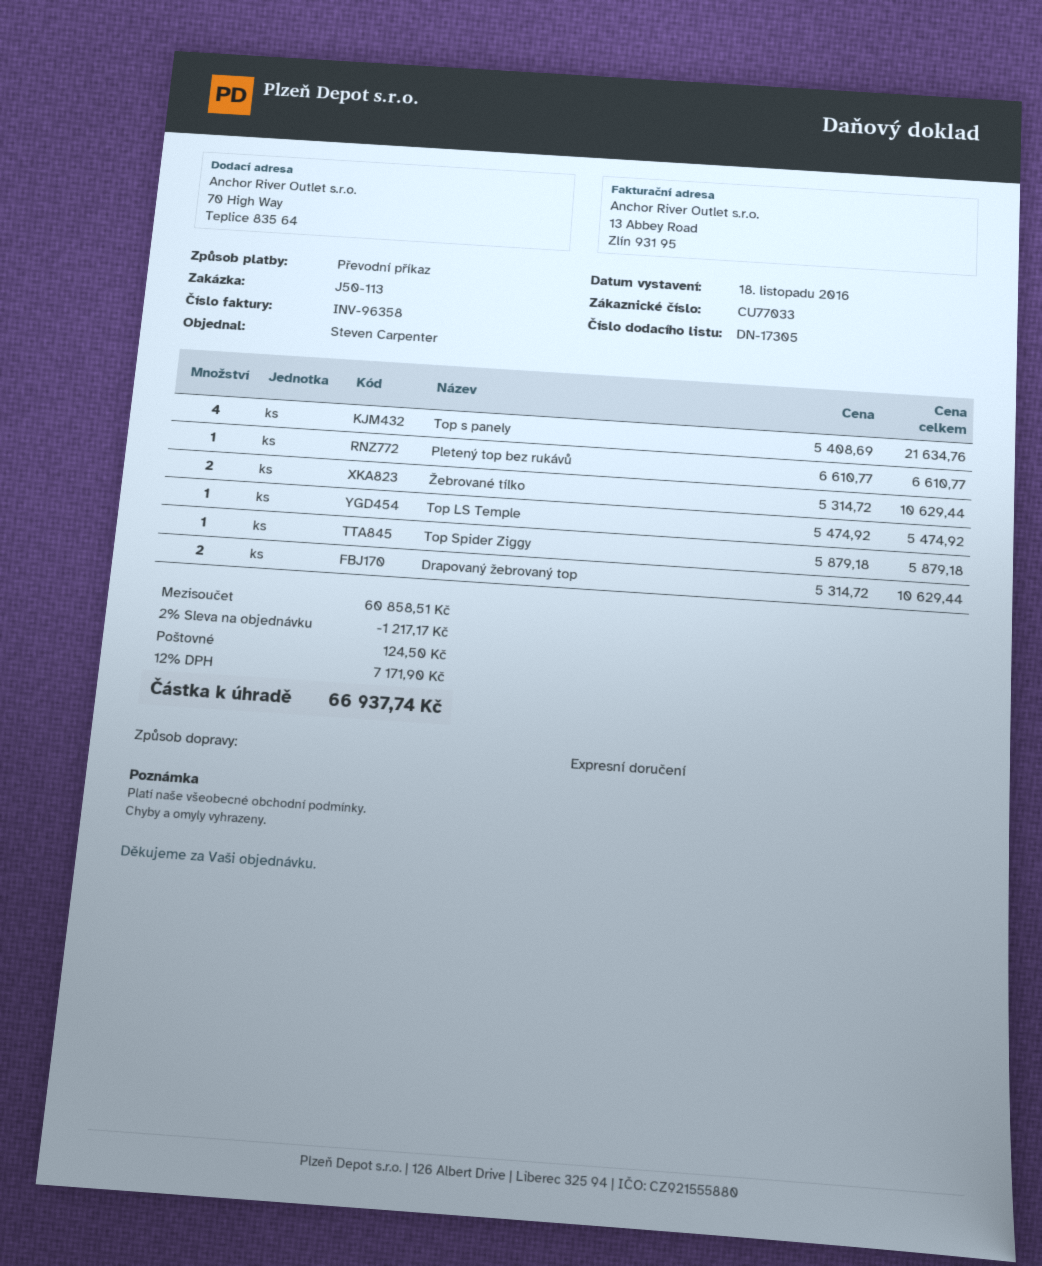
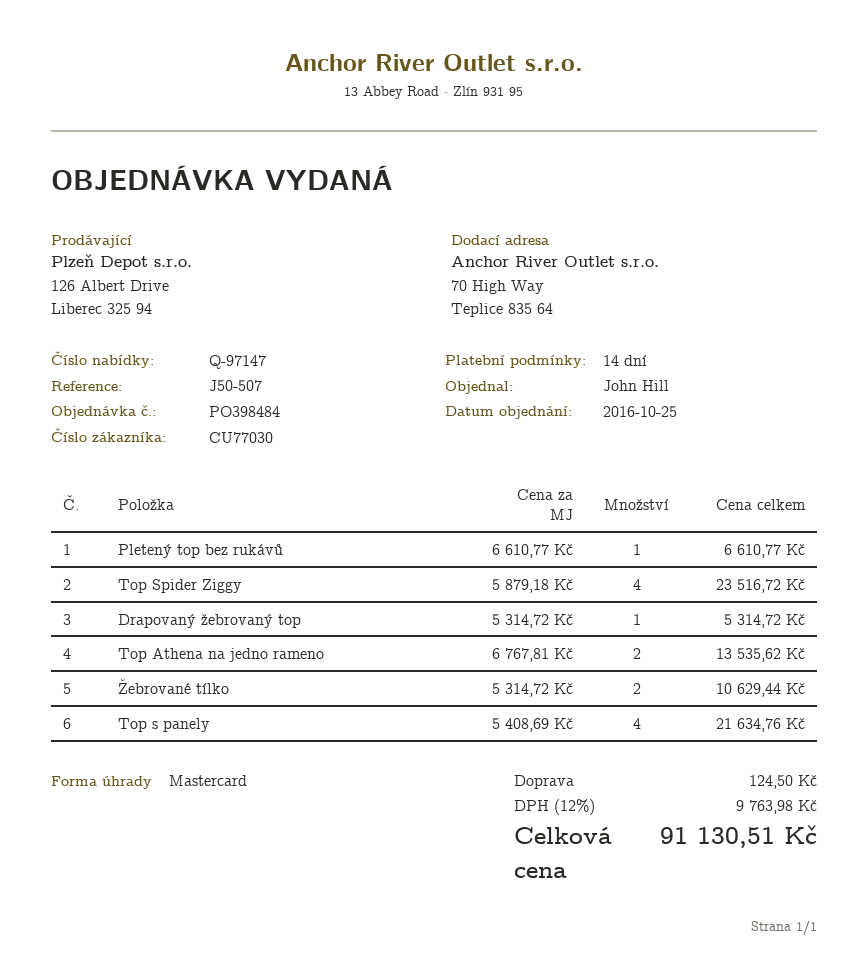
customer number: CU77033 -> CU77030
reference: J50-113 -> J50-507
ordered by: Steven Carpenter -> John Hill
payment method: bank transfer -> Mastercard
Top LS Temple: 1 x 5474.92 = 5474.92 -> none
Top Spider Ziggy: 1 x 5879.18 = 5879.18 -> 4 x 5879.18 = 23516.72
Drapovaný žebrovaný top: 2 x 5314.72 = 10629.44 -> 1 x 5314.72 = 5314.72
Top Athena na jedno rameno: none -> 2 x 6767.81 = 13535.62
discount: 2% = 1217.17 -> none
tax: 12% = 7171.90 -> 12% = 9763.98
total: 66937.74 -> 91130.51

